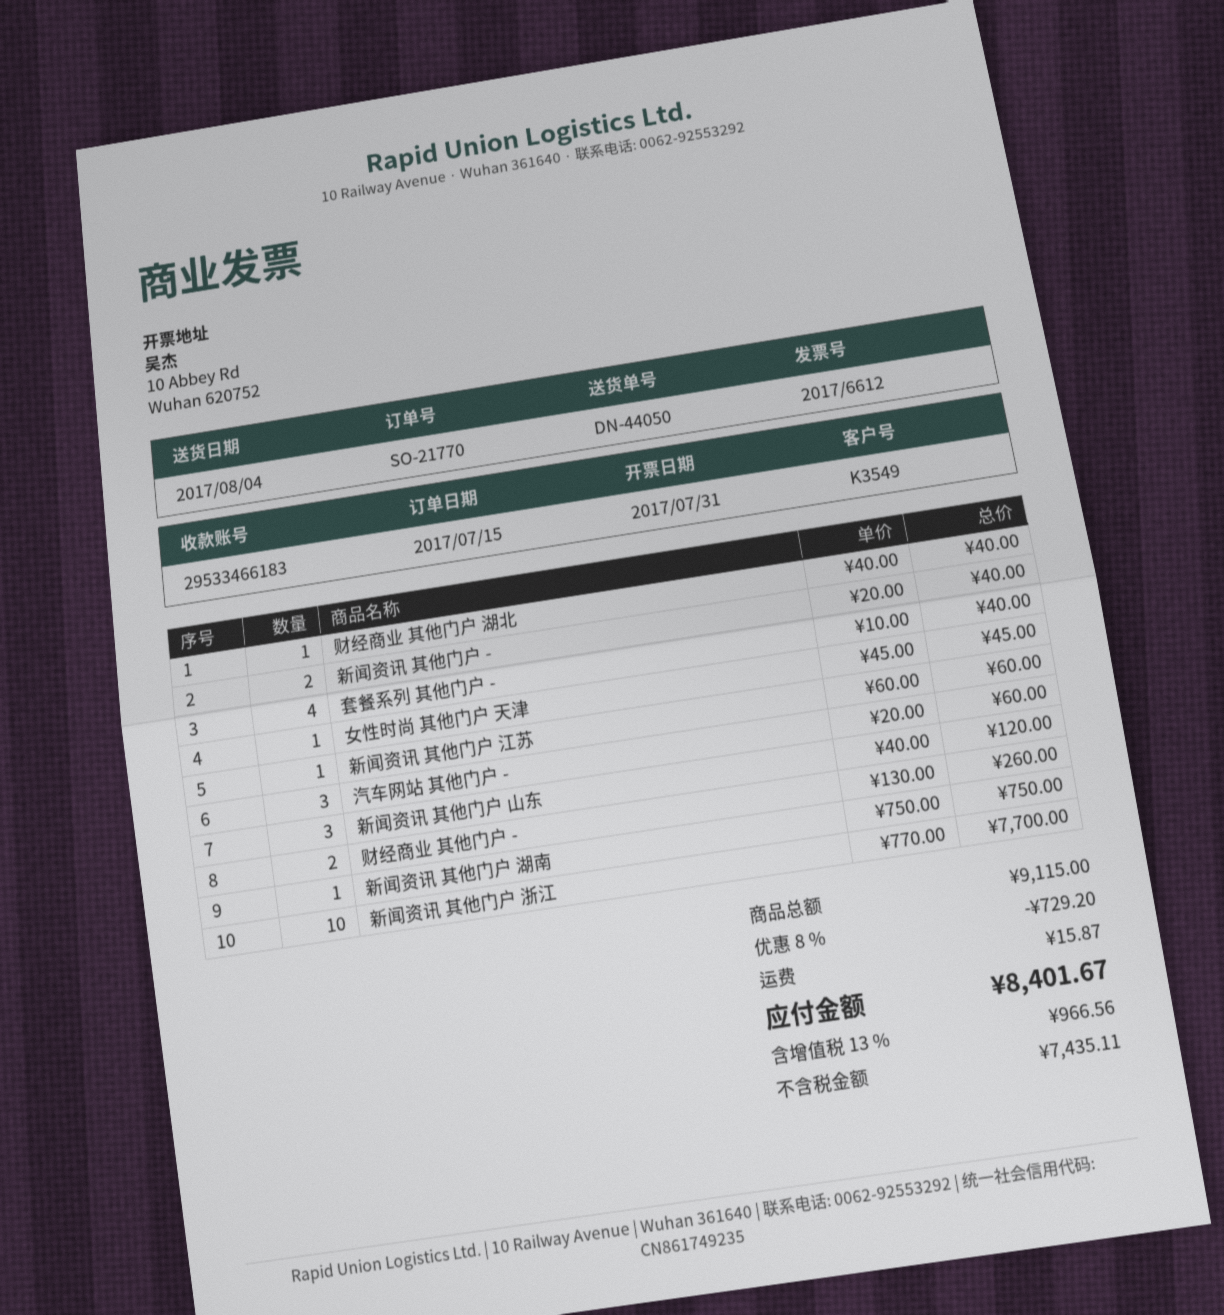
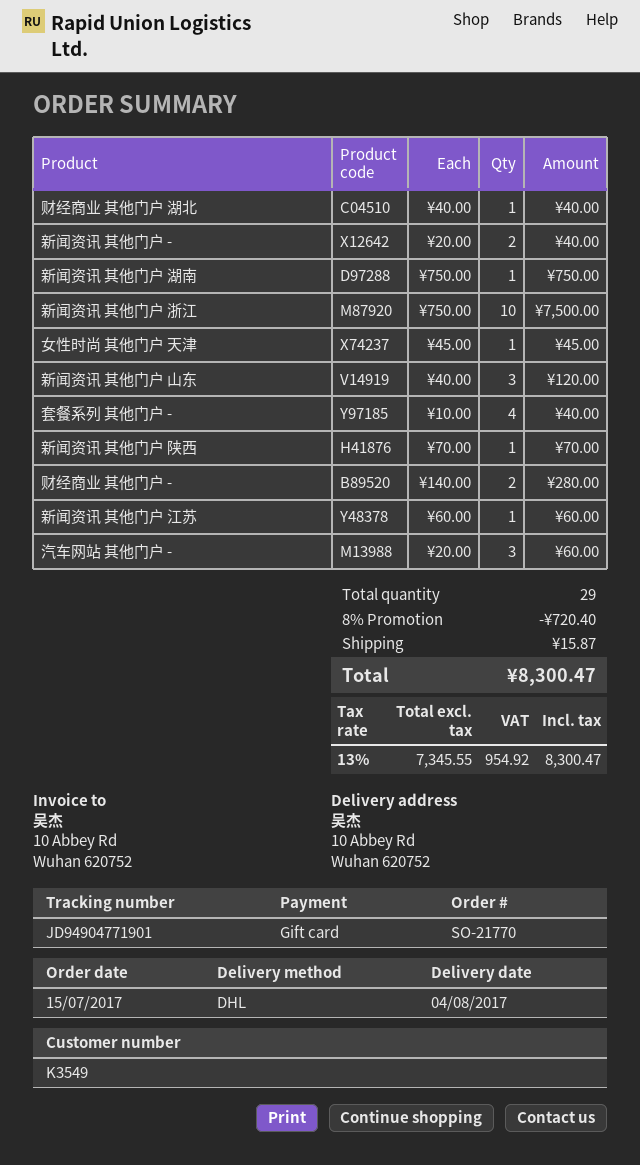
财经商业 其他门户 -: 2 x 130.00 = 260.00 -> 2 x 140.00 = 280.00
新闻资讯 其他门户 浙江: 10 x 770.00 = 7700.00 -> 10 x 750.00 = 7500.00
新闻资讯 其他门户 陕西: none -> 1 x 70.00 = 70.00
discount: 8% = 729.20 -> 8% = 720.40
net: 7435.11 -> 7345.55
tax: 13% = 966.56 -> 13% = 954.92
total: 8401.67 -> 8300.47

